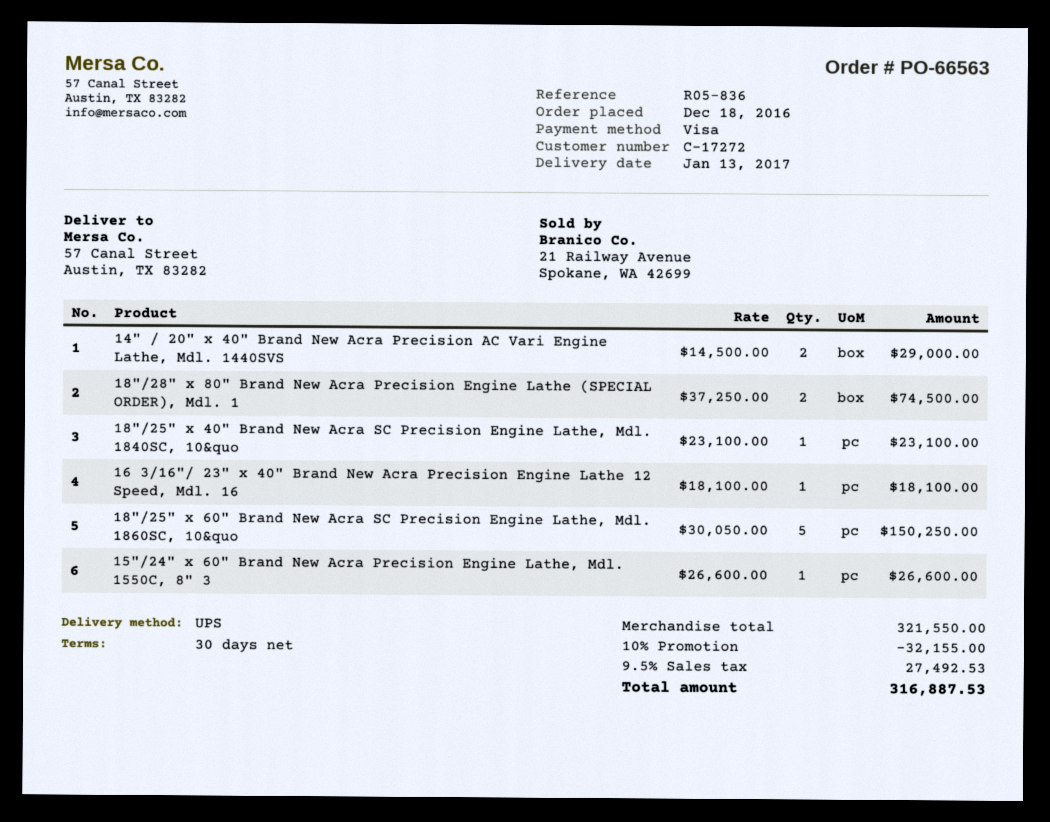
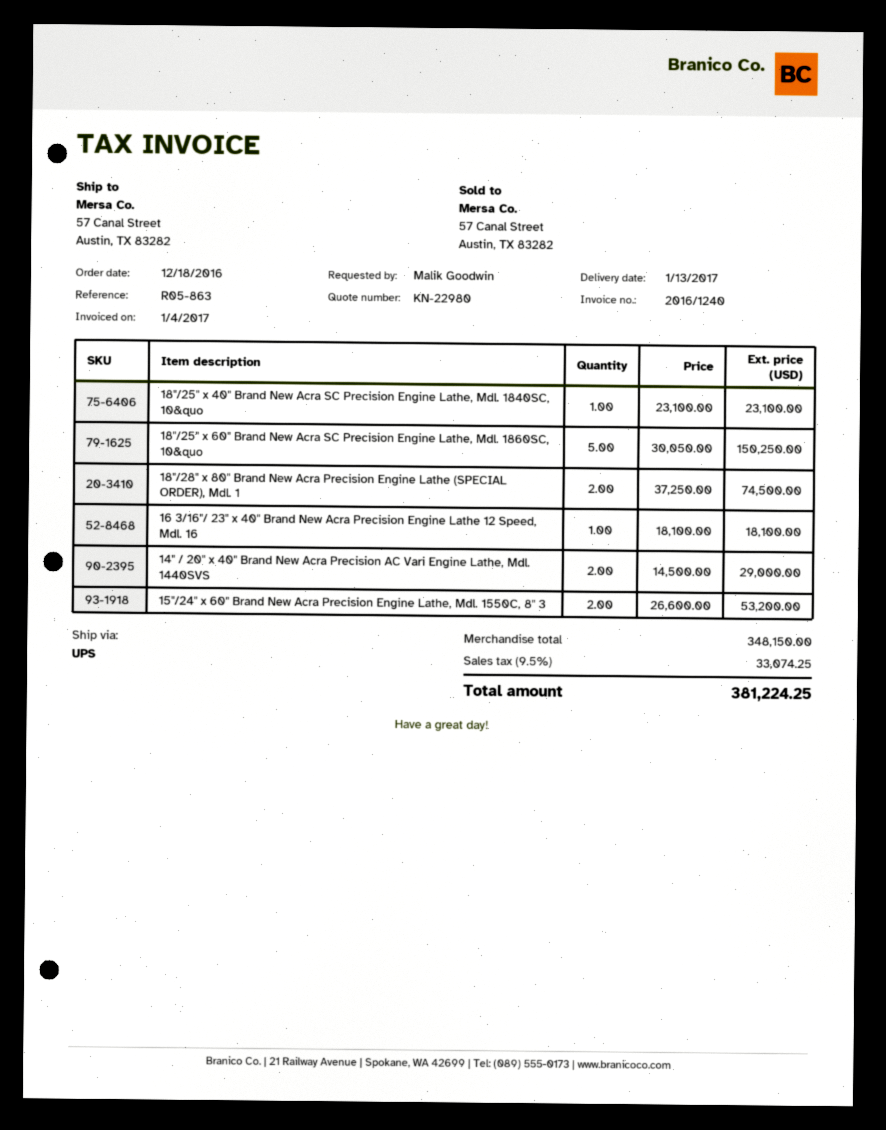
reference: R05-836 -> R05-863
15"/24" x 60" Brand New Acra Precision Engine Lathe, Mdl. 1550C, 8" 3: 1 x 26600.00 = 26600.00 -> 2 x 26600.00 = 53200.00
subtotal: 321550.00 -> 348150.00
discount: 10% = 32155.00 -> none
tax: 9.5% = 27492.53 -> 9.5% = 33074.25
total: 316887.53 -> 381224.25

